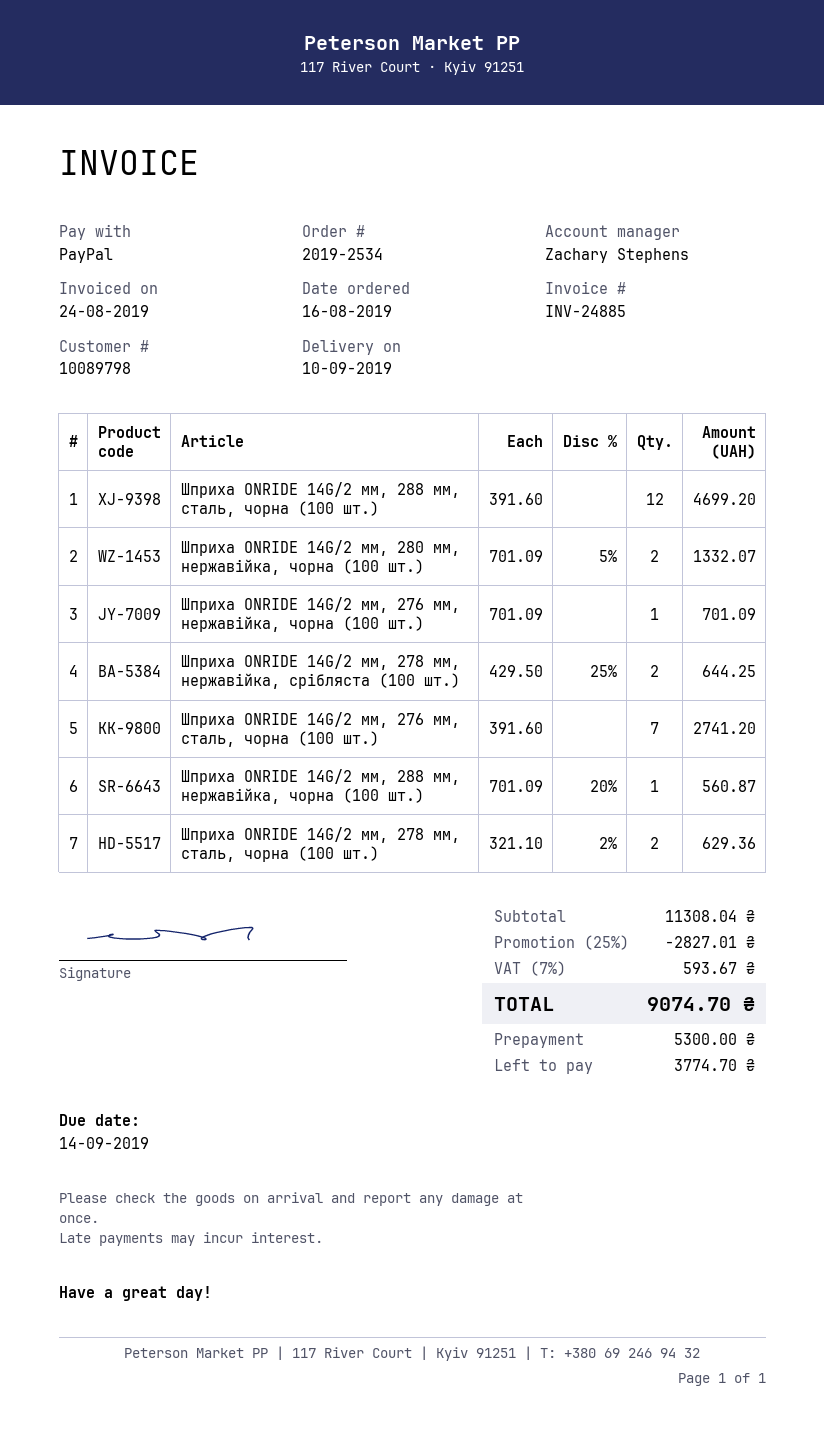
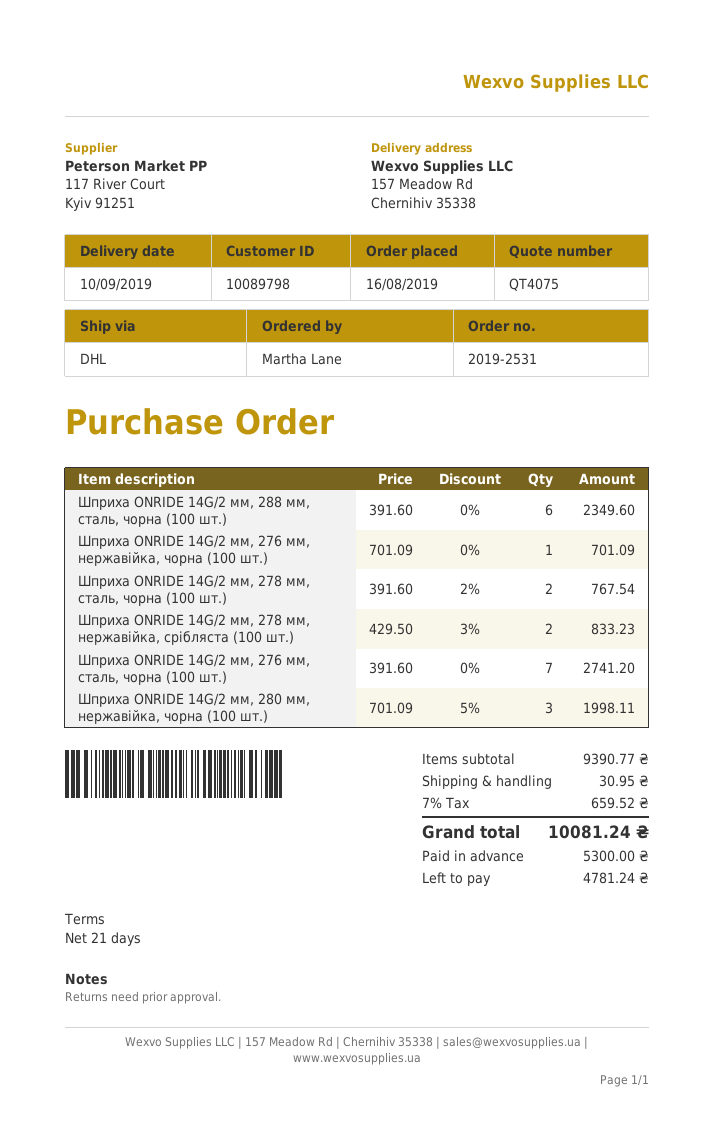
order number: 2019-2534 -> 2019-2531
Шприха ONRIDE 14G/2 мм, 288 мм, сталь, чорна (100 шт.): 12 x 391.60 = 4699.20 -> 6 x 391.60 = 2349.60
Шприха ONRIDE 14G/2 мм, 280 мм, нержавійка, чорна (100 шт.): 2 x 701.09 - 5% = 1332.07 -> 3 x 701.09 - 5% = 1998.11
Шприха ONRIDE 14G/2 мм, 278 мм, нержавійка, срібляста (100 шт.): 2 x 429.50 - 25% = 644.25 -> 2 x 429.50 - 3% = 833.23
Шприха ONRIDE 14G/2 мм, 288 мм, нержавійка, чорна (100 шт.): 1 x 701.09 - 20% = 560.87 -> none
Шприха ONRIDE 14G/2 мм, 278 мм, сталь, чорна (100 шт.): 2 x 321.10 - 2% = 629.36 -> 2 x 391.60 - 2% = 767.54
subtotal: 11308.04 -> 9390.77
discount: 25% = 2827.01 -> none
shipping: none -> 30.95
tax: 7% = 593.67 -> 7% = 659.52
total: 9074.70 -> 10081.24
balance: 3774.70 -> 4781.24

